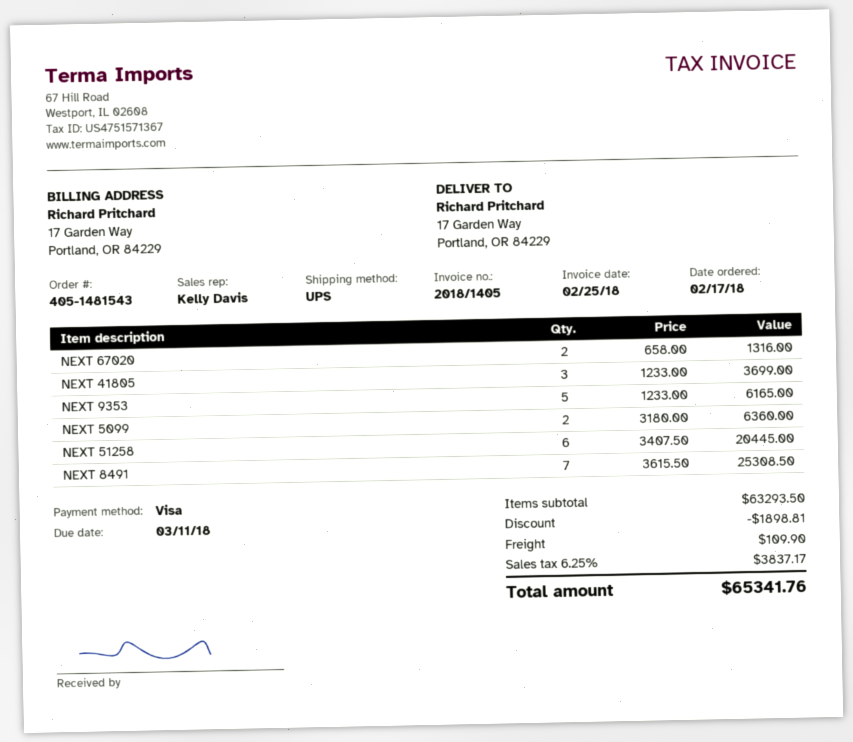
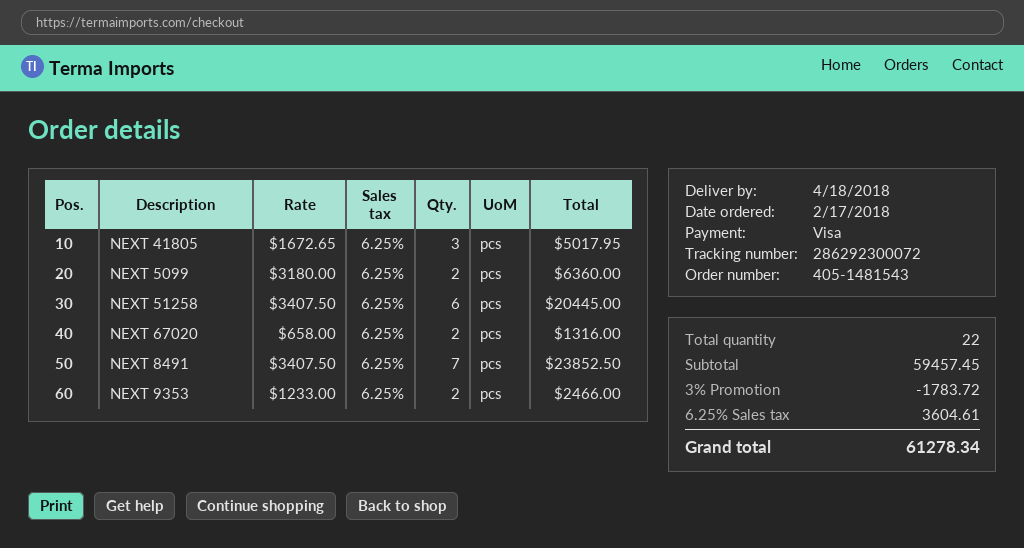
NEXT 41805: 3 x 1233.00 = 3699.00 -> 3 x 1672.65 = 5017.95
NEXT 9353: 5 x 1233.00 = 6165.00 -> 2 x 1233.00 = 2466.00
NEXT 8491: 7 x 3615.50 = 25308.50 -> 7 x 3407.50 = 23852.50
subtotal: 63293.50 -> 59457.45
discount: 1898.81 -> 1783.72
shipping: 109.90 -> none
tax: 6.25% = 3837.17 -> 6.25% = 3604.61
total: 65341.76 -> 61278.34

